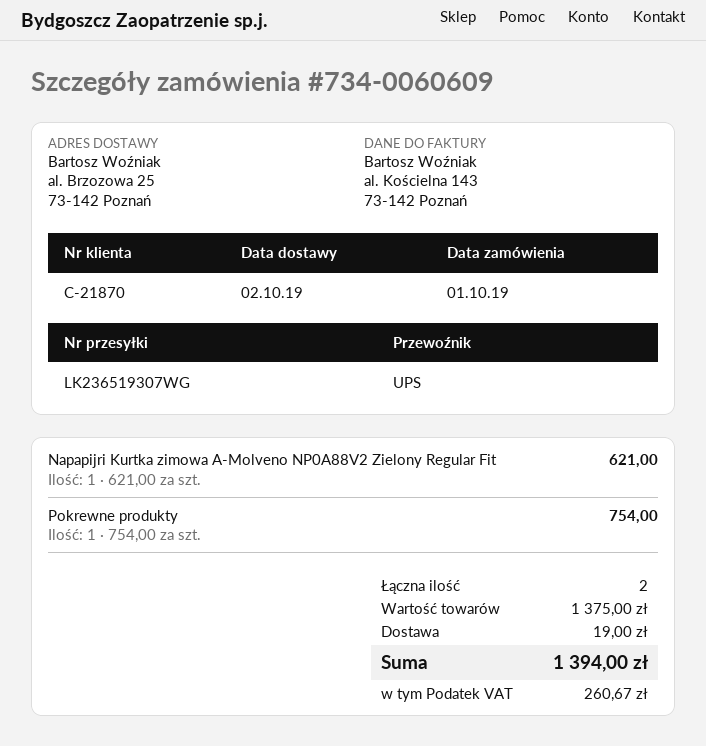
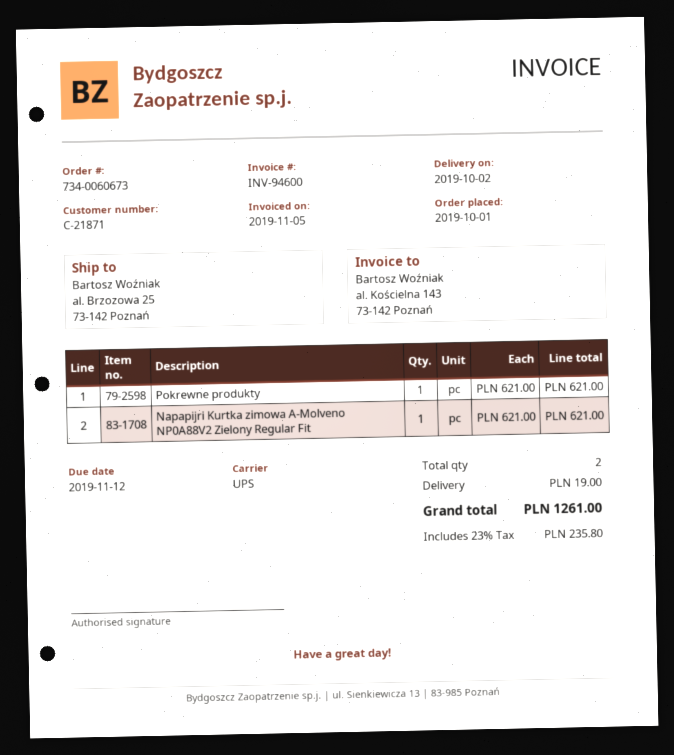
order number: 734-0060609 -> 734-0060673
customer number: C-21870 -> C-21871
Pokrewne produkty: 1 x 754.00 = 754.00 -> 1 x 621.00 = 621.00
tax: 260.67 -> 235.80
total: 1394.00 -> 1261.00

